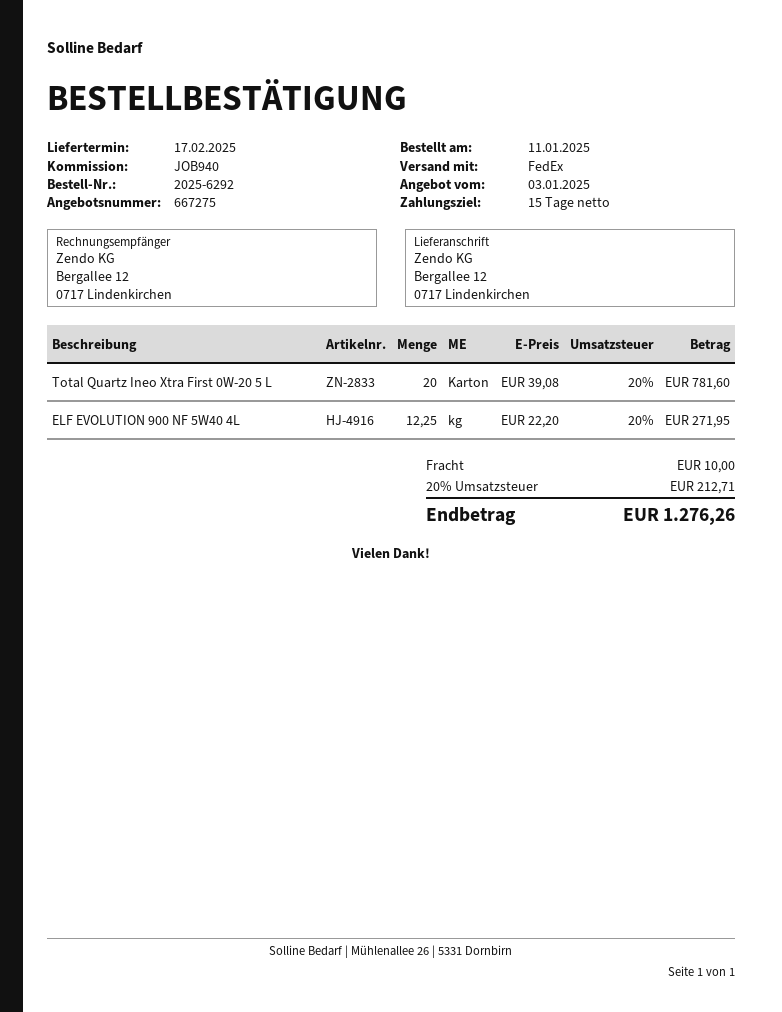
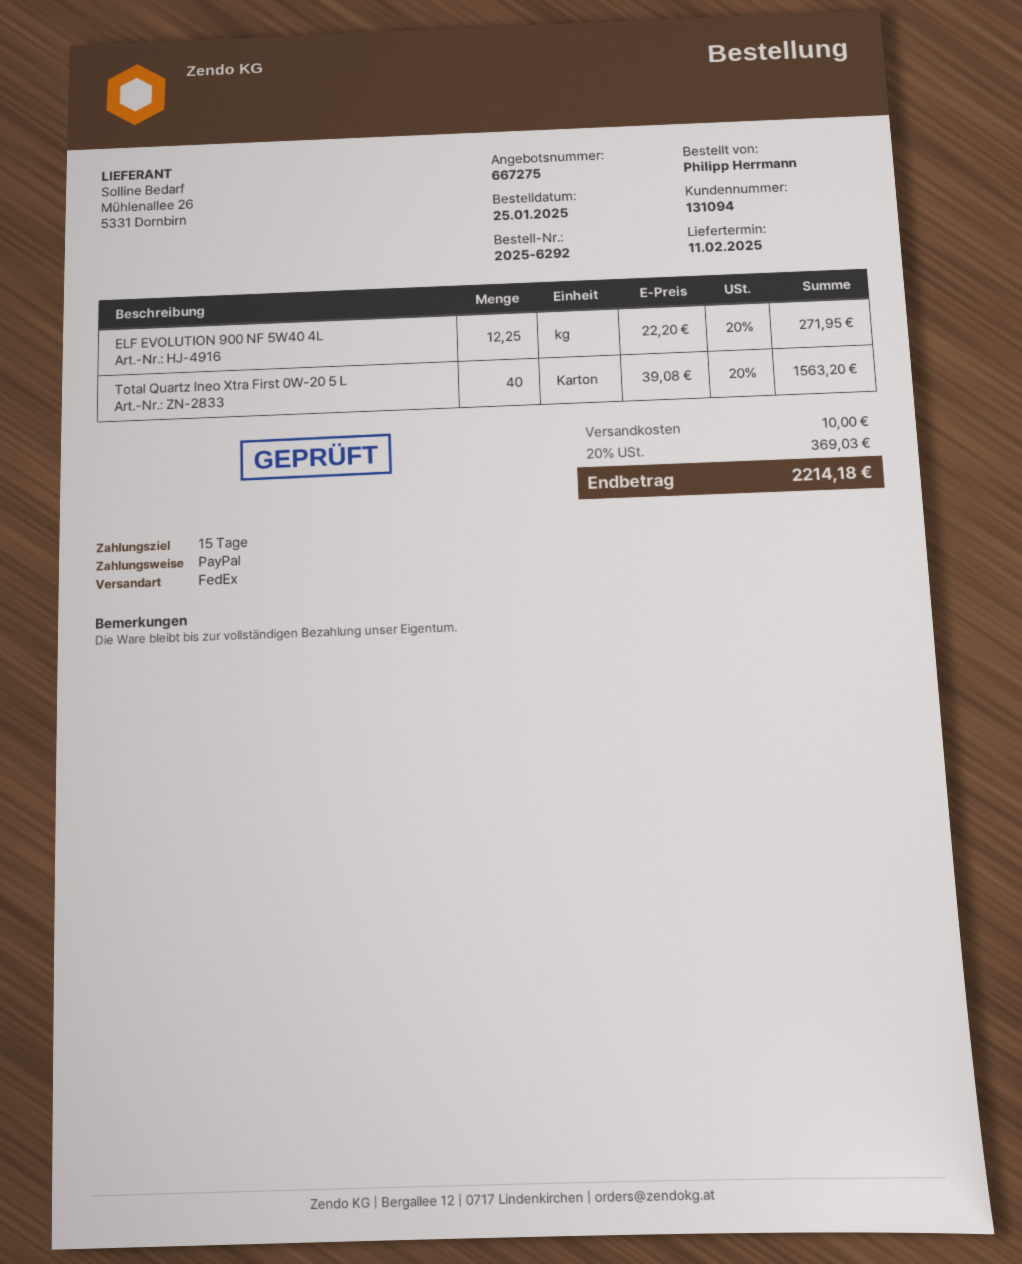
order date: 2025-01-11 -> 2025-01-25
delivery date: 2025-02-17 -> 2025-02-11
Total Quartz Ineo Xtra First 0W-20 5 L: 20 x 39.08 = 781.60 -> 40 x 39.08 = 1563.20
tax: 20% = 212.71 -> 20% = 369.03
total: 1276.26 -> 2214.18

